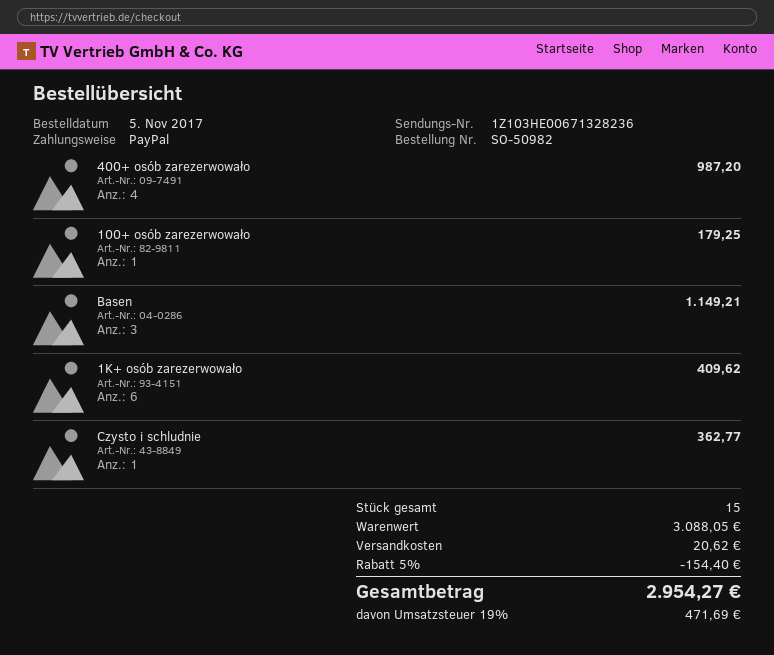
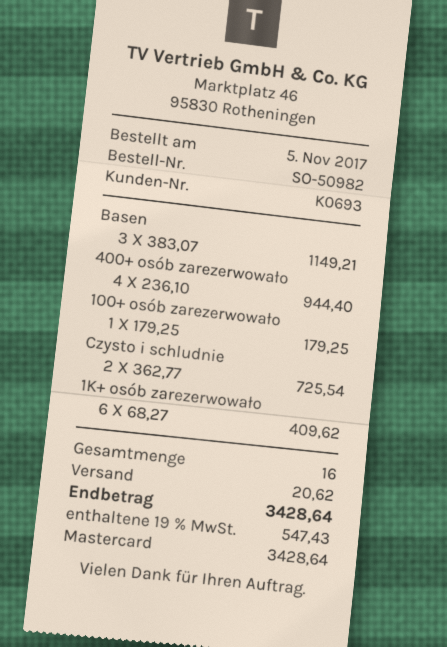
payment method: PayPal -> Mastercard
400+ osób zarezerwowało: 4 for 987.20 -> 4 for 944.40
Czysto i schludnie: 1 for 362.77 -> 2 for 725.54
total quantity: 15 -> 16
discount: 5% = 154.40 -> none
tax: 19% = 471.69 -> 19% = 547.43
total: 2954.27 -> 3428.64

